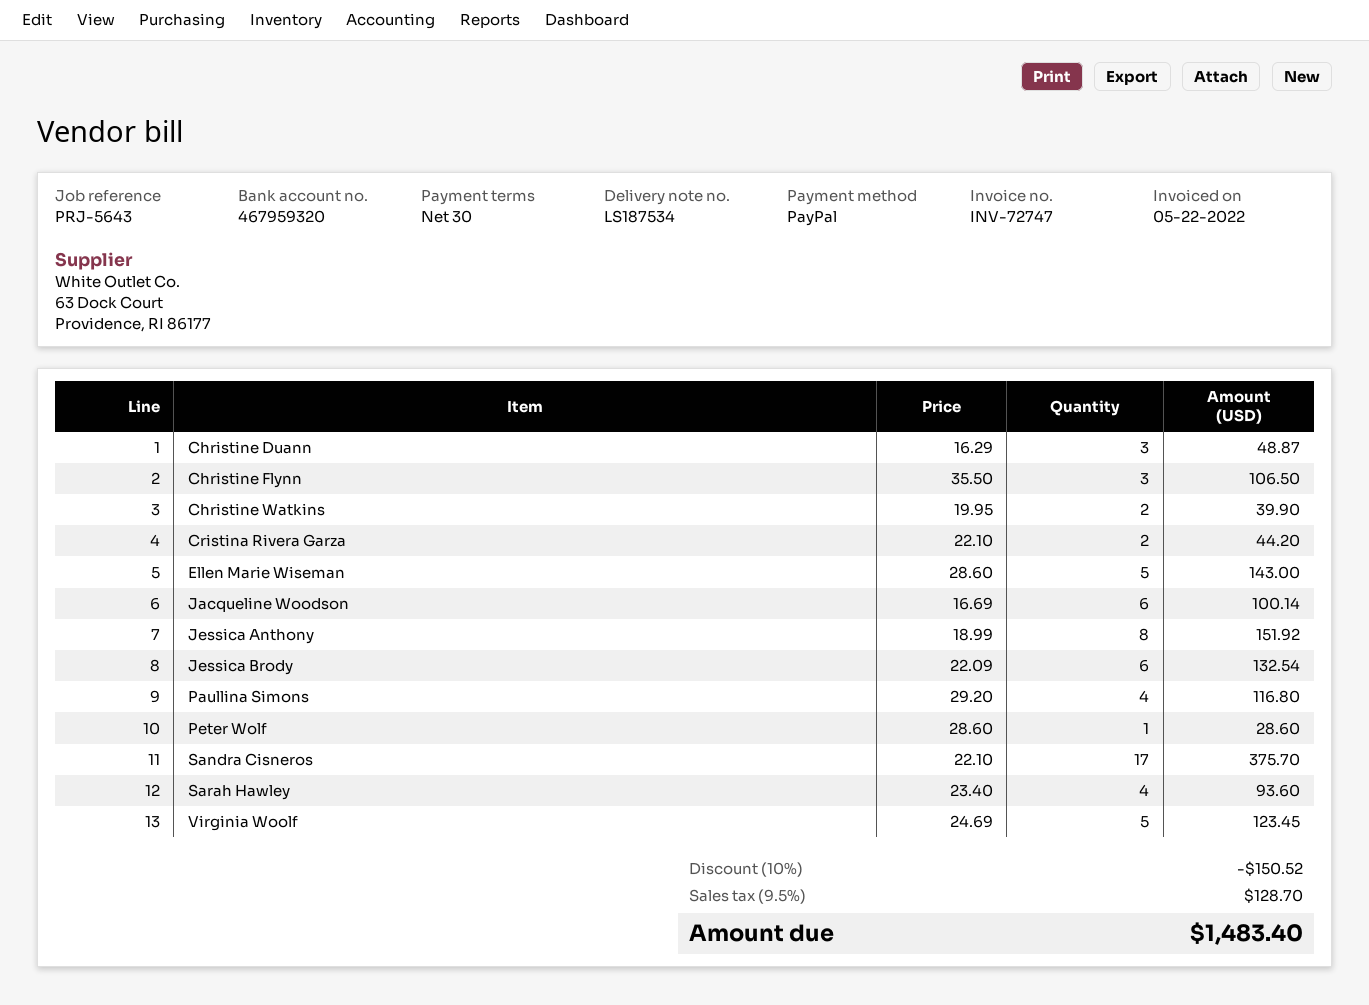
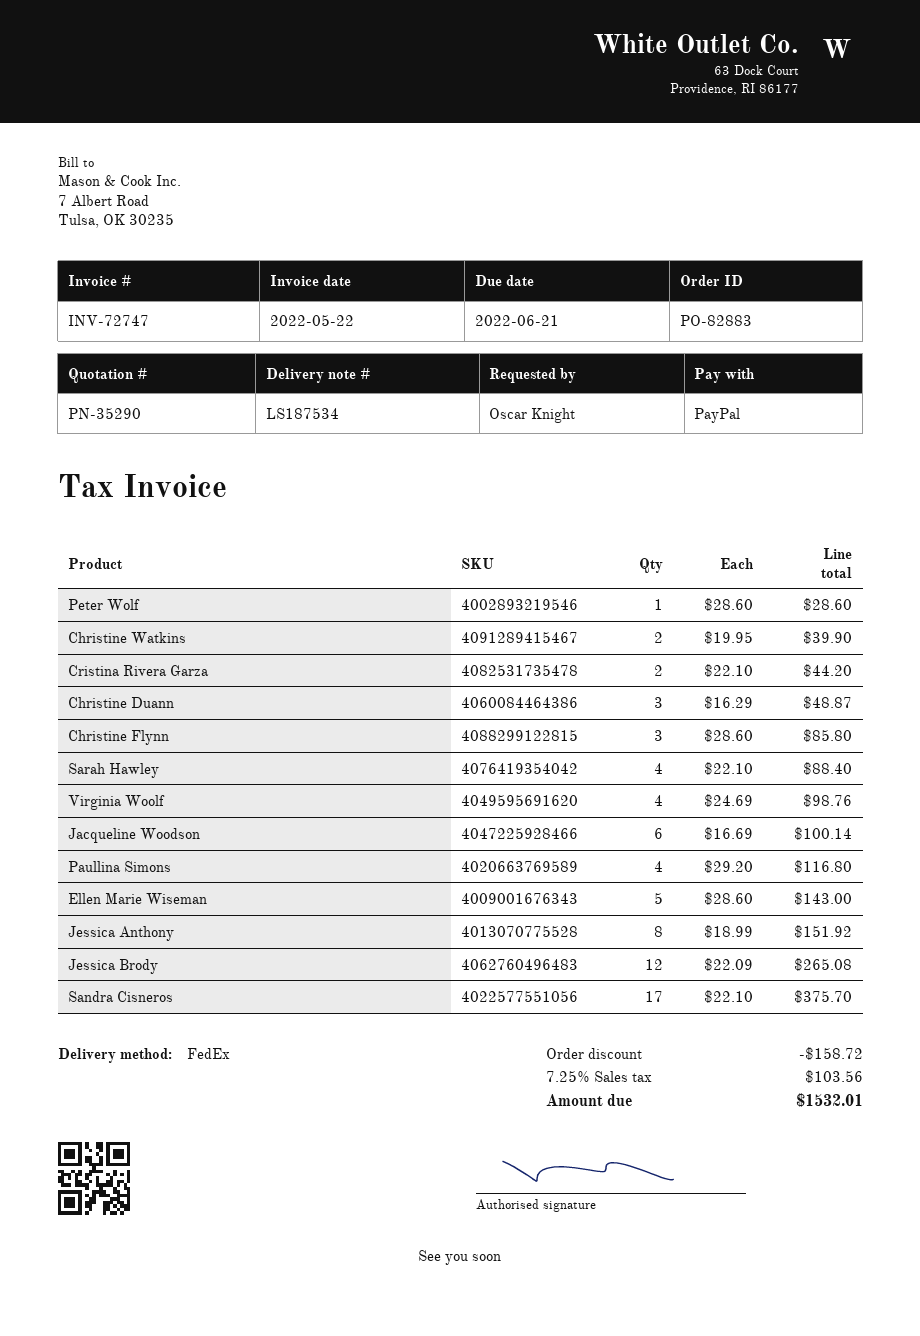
Christine Flynn: 3 x 35.50 = 106.50 -> 3 x 28.60 = 85.80
Jessica Brody: 6 x 22.09 = 132.54 -> 12 x 22.09 = 265.08
Sarah Hawley: 4 x 23.40 = 93.60 -> 4 x 22.10 = 88.40
Virginia Woolf: 5 x 24.69 = 123.45 -> 4 x 24.69 = 98.76
discount: 150.52 -> 158.72
tax: 9.5% = 128.70 -> 7.25% = 103.56
total: 1483.40 -> 1532.01

